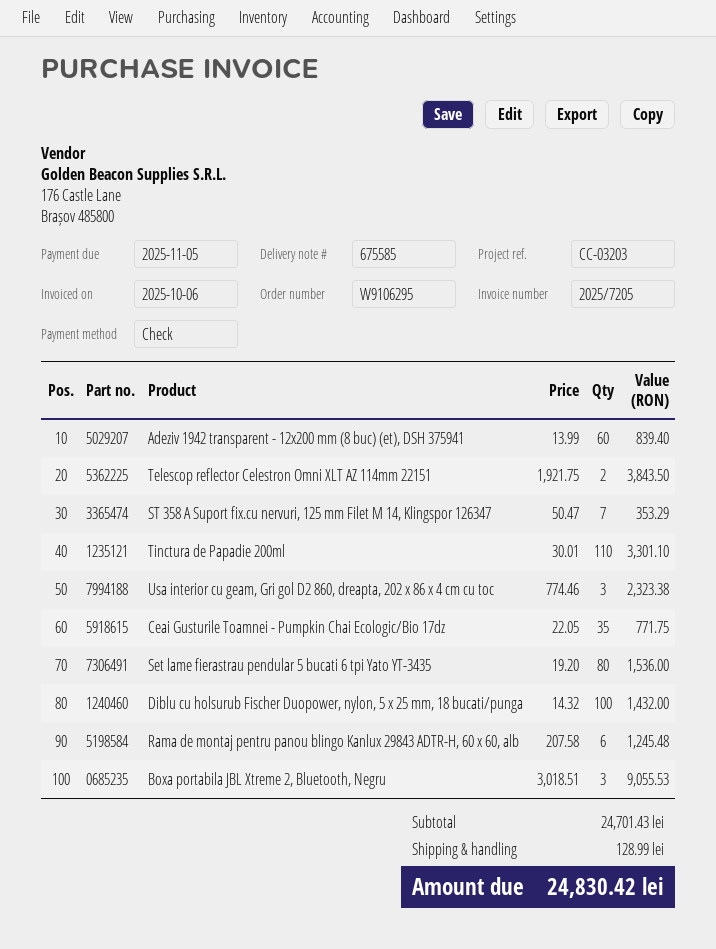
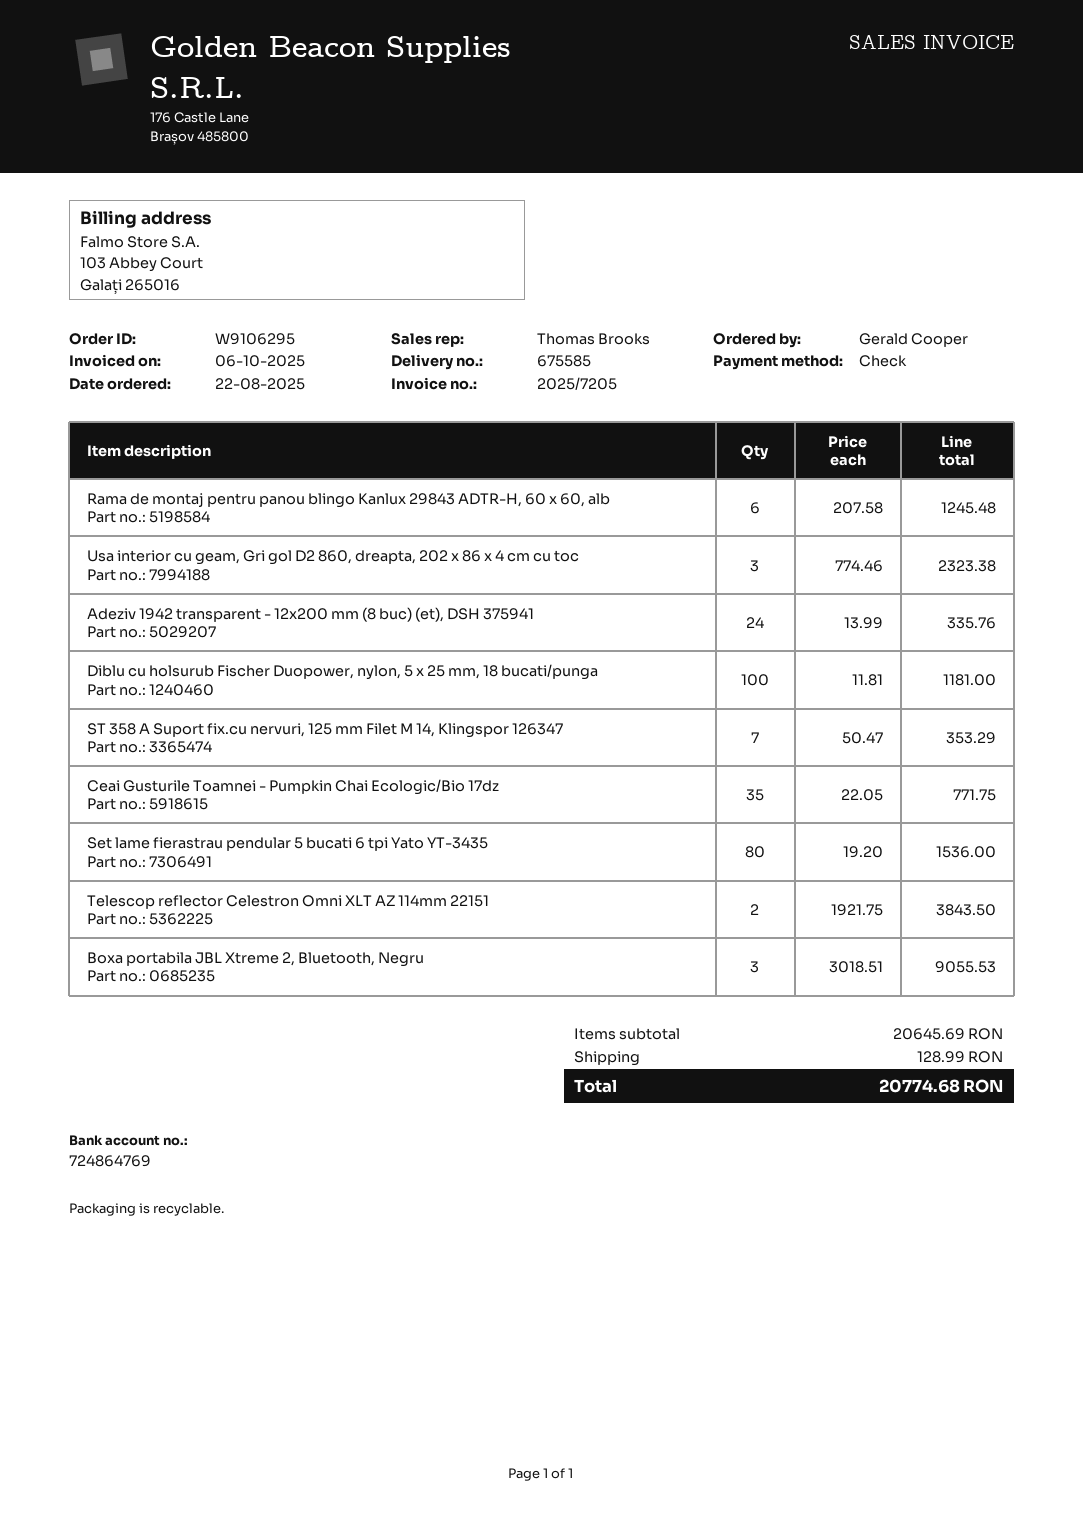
Adeziv 1942 transparent - 12x200 mm (8 buc) (et), DSH 375941: 60 x 13.99 = 839.40 -> 24 x 13.99 = 335.76
Tinctura de Papadie 200ml: 110 x 30.01 = 3301.10 -> none
Diblu cu holsurub Fischer Duopower, nylon, 5 x 25 mm, 18 bucati/punga: 100 x 14.32 = 1432.00 -> 100 x 11.81 = 1181.00
subtotal: 24701.43 -> 20645.69
total: 24830.42 -> 20774.68

